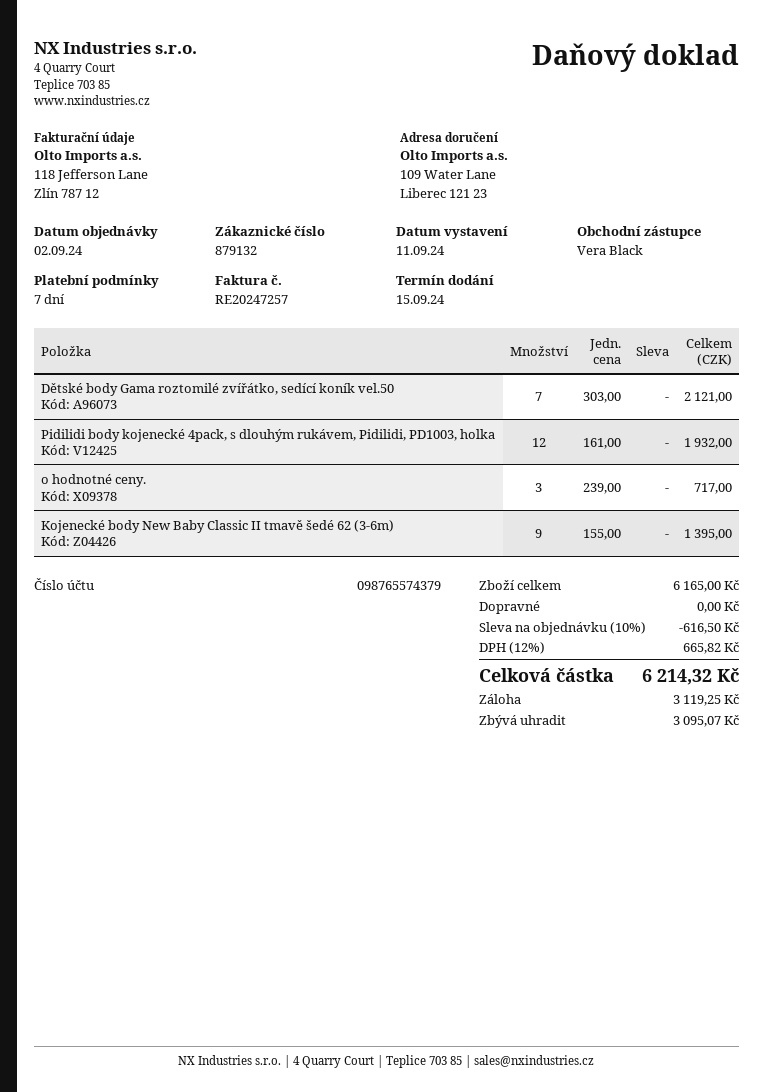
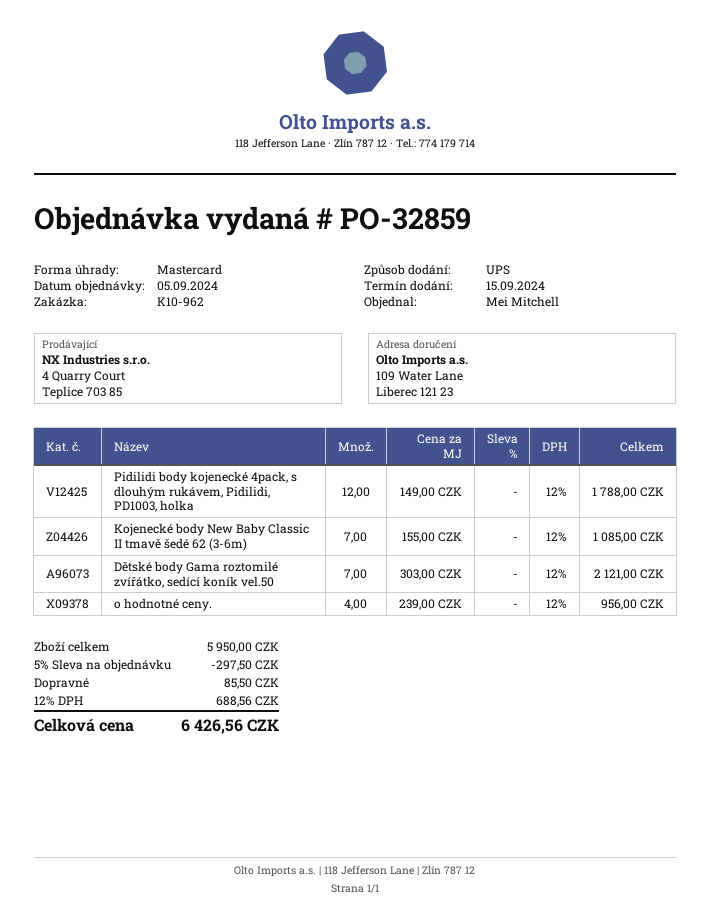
order date: 2024-09-02 -> 2024-09-05
Pidilidi body kojenecké 4pack, s dlouhým rukávem, Pidilidi, PD1003, holka: 12 x 161.00 = 1932.00 -> 12 x 149.00 = 1788.00
o hodnotné ceny.: 3 x 239.00 = 717.00 -> 4 x 239.00 = 956.00
Kojenecké body New Baby Classic II tmavě šedé 62 (3-6m): 9 x 155.00 = 1395.00 -> 7 x 155.00 = 1085.00
subtotal: 6165.00 -> 5950.00
discount: 10% = 616.50 -> 5% = 297.50
shipping: 0.00 -> 85.50
tax: 12% = 665.82 -> 12% = 688.56
total: 6214.32 -> 6426.56

